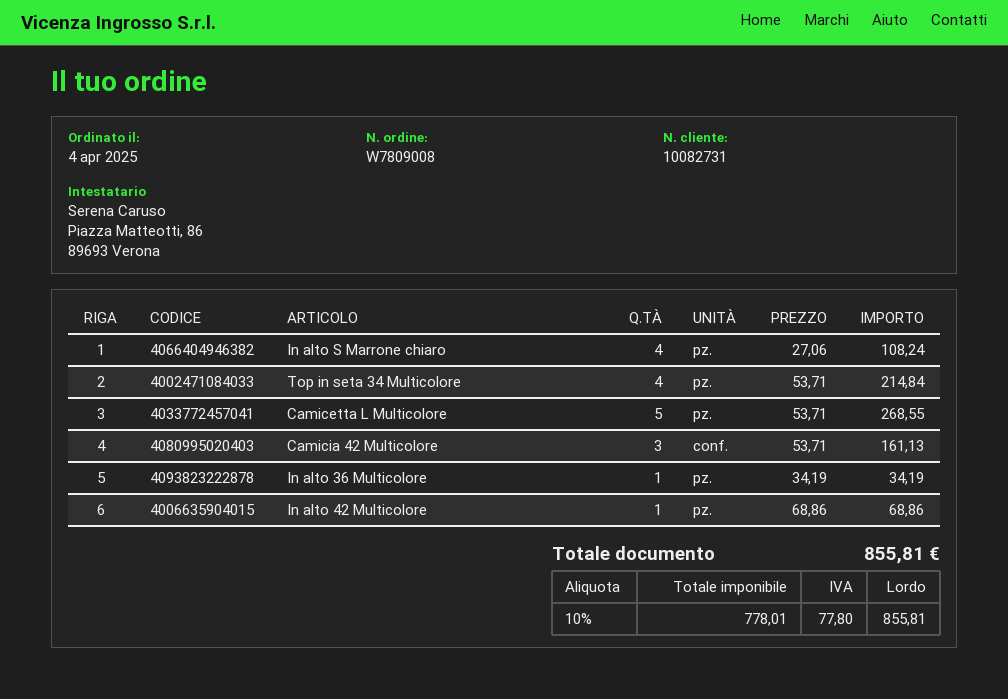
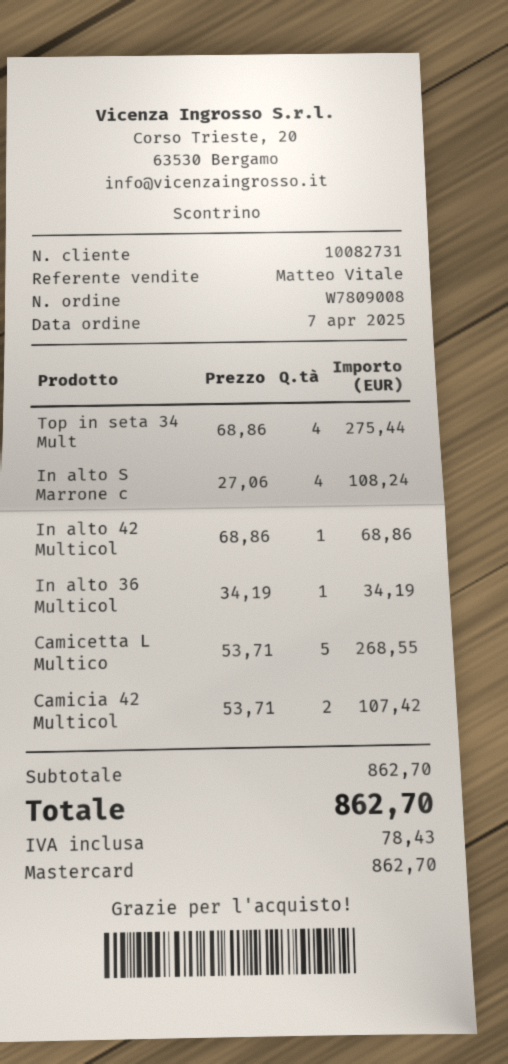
order date: 2025-04-04 -> 2025-04-07
Top in seta 34 Multicolore: 4 x 53.71 = 214.84 -> 4 x 68.86 = 275.44
Camicia 42 Multicolore: 3 x 53.71 = 161.13 -> 2 x 53.71 = 107.42
tax: 77.80 -> 78.43
total: 855.81 -> 862.70

